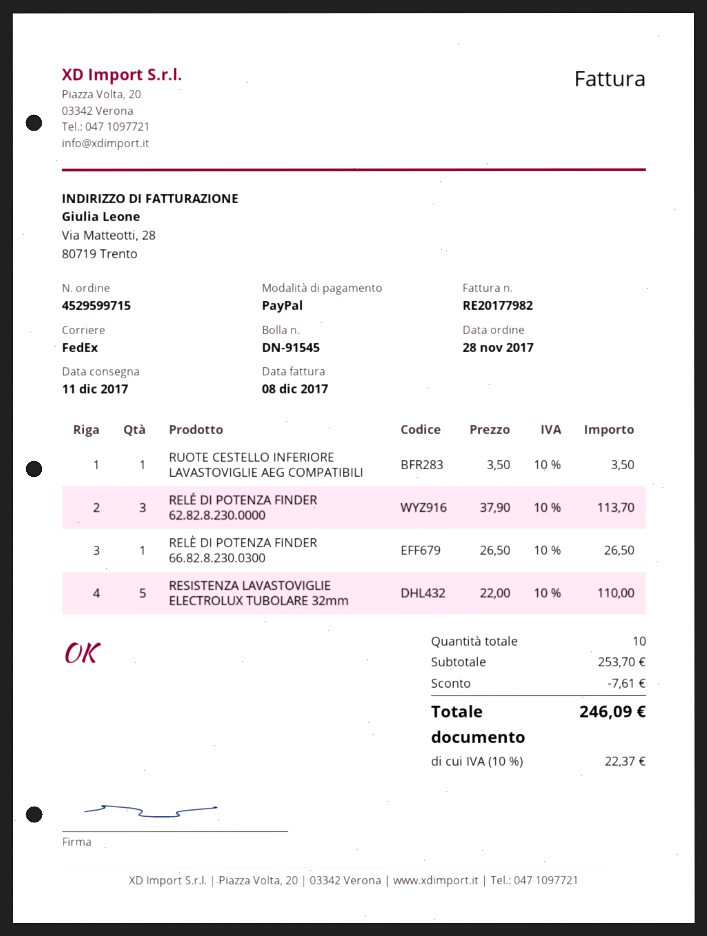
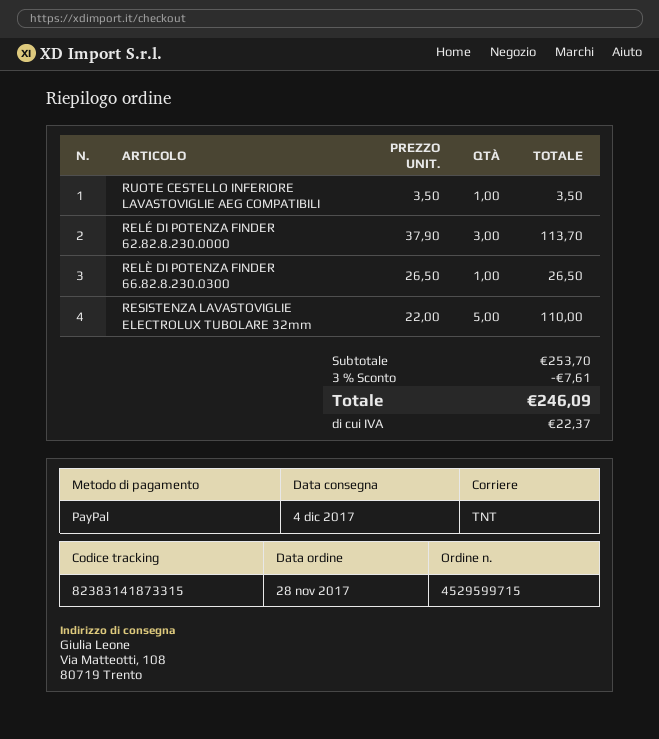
delivery date: 2017-12-11 -> 2017-12-04
shipping method: FedEx -> TNT

